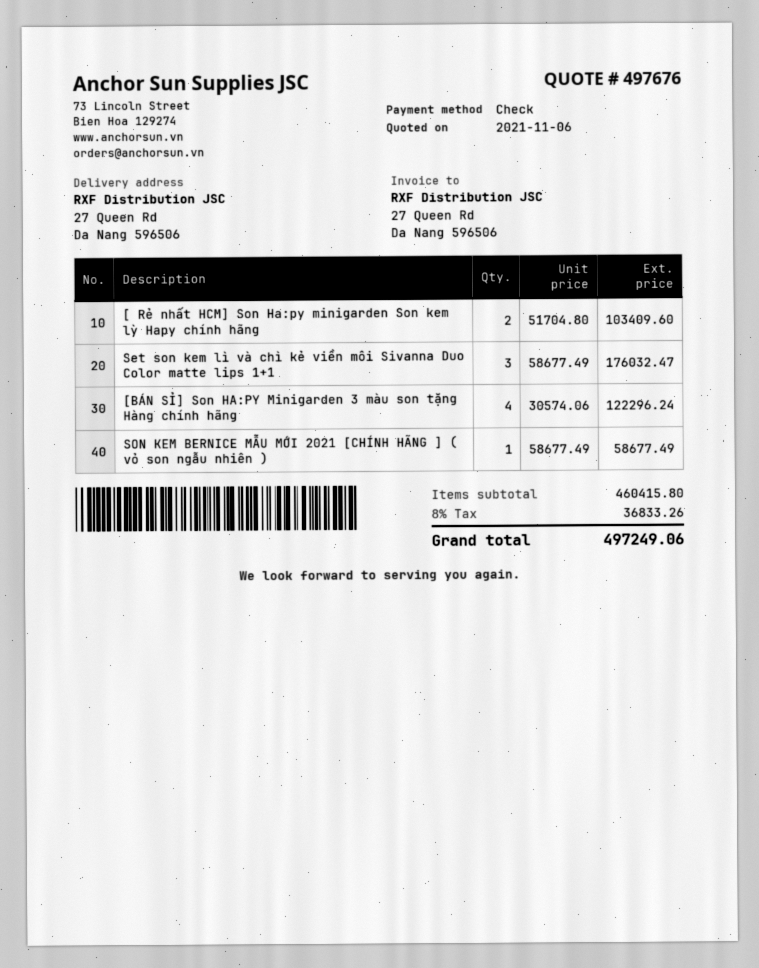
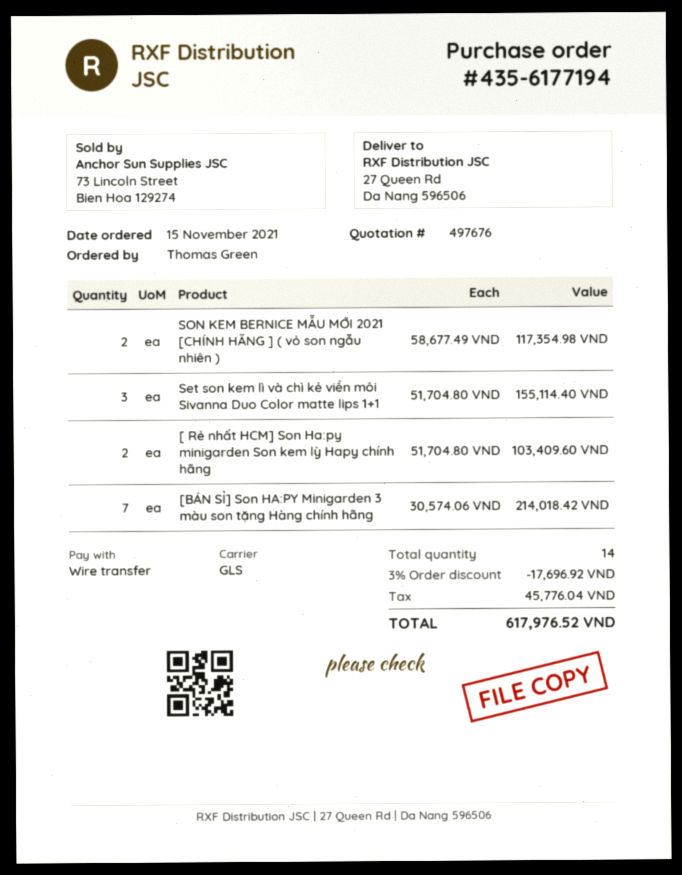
payment method: cheque -> bank transfer
Set son kem lì và chì kẻ viền môi Sivanna Duo Color matte lips 1+1: 3 x 58677.49 = 176032.47 -> 3 x 51704.80 = 155114.40
[BÁN SỈ] Son HA:PY Minigarden 3 màu son tặng Hàng chính hãng: 4 x 30574.06 = 122296.24 -> 7 x 30574.06 = 214018.42
SON KEM BERNICE MẪU MỚI 2021 [CHÍNH HÃNG ] ( vỏ son ngẫu nhiên ): 1 x 58677.49 = 58677.49 -> 2 x 58677.49 = 117354.98
discount: none -> 3% = 17696.92
tax: 36833.26 -> 45776.04
total: 497249.06 -> 617976.52

